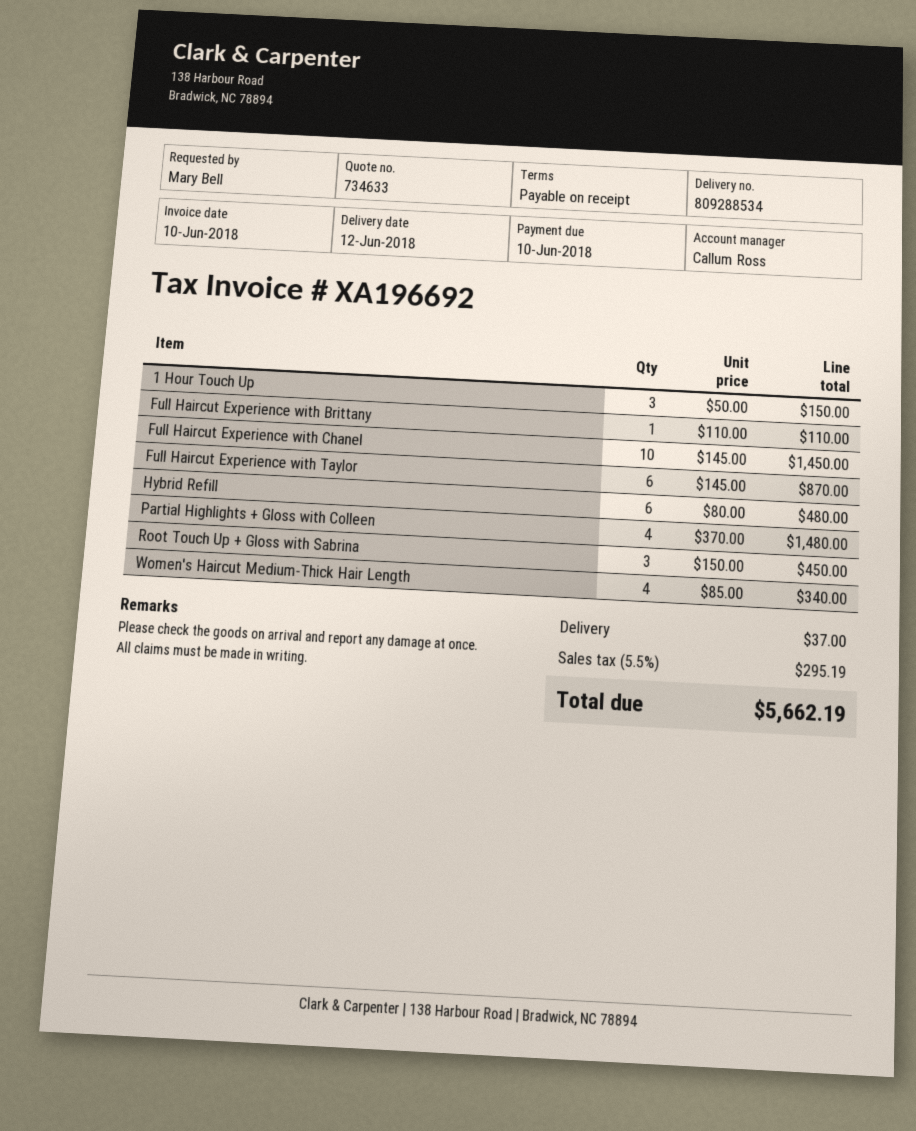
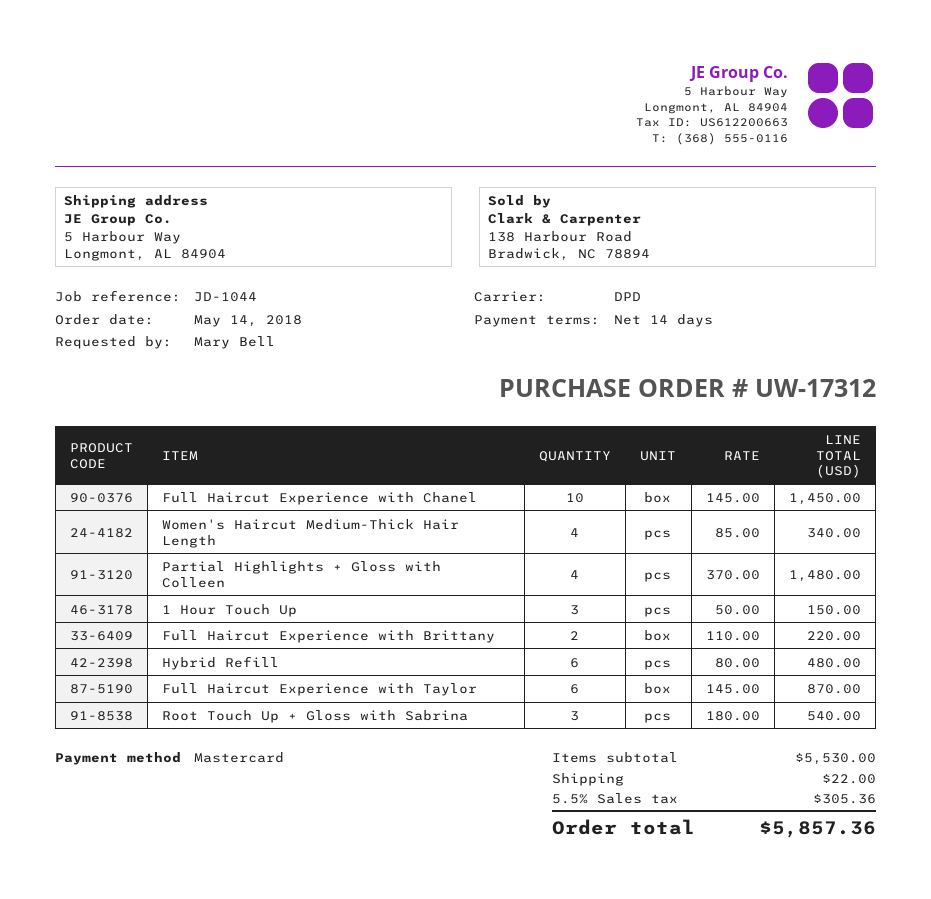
payment terms: on receipt -> 14 days
Full Haircut Experience with Brittany: 1 x 110.00 = 110.00 -> 2 x 110.00 = 220.00
Root Touch Up + Gloss with Sabrina: 3 x 150.00 = 450.00 -> 3 x 180.00 = 540.00
shipping: 37.00 -> 22.00
tax: 5.5% = 295.19 -> 5.5% = 305.36
total: 5662.19 -> 5857.36

